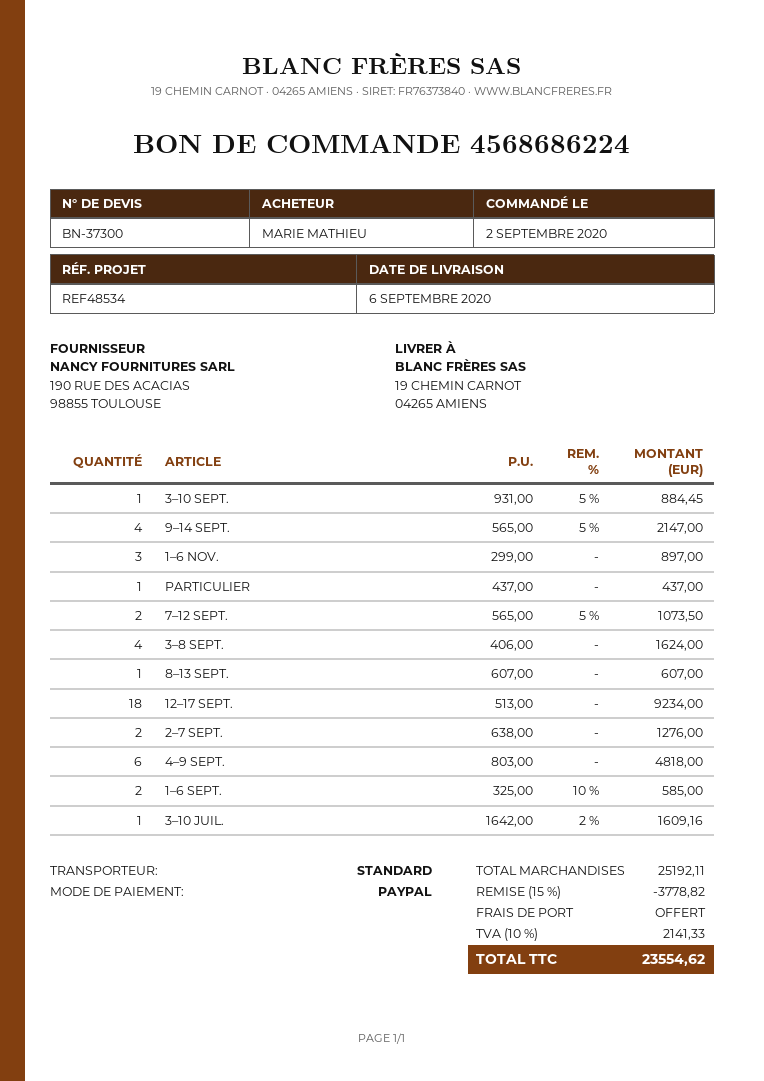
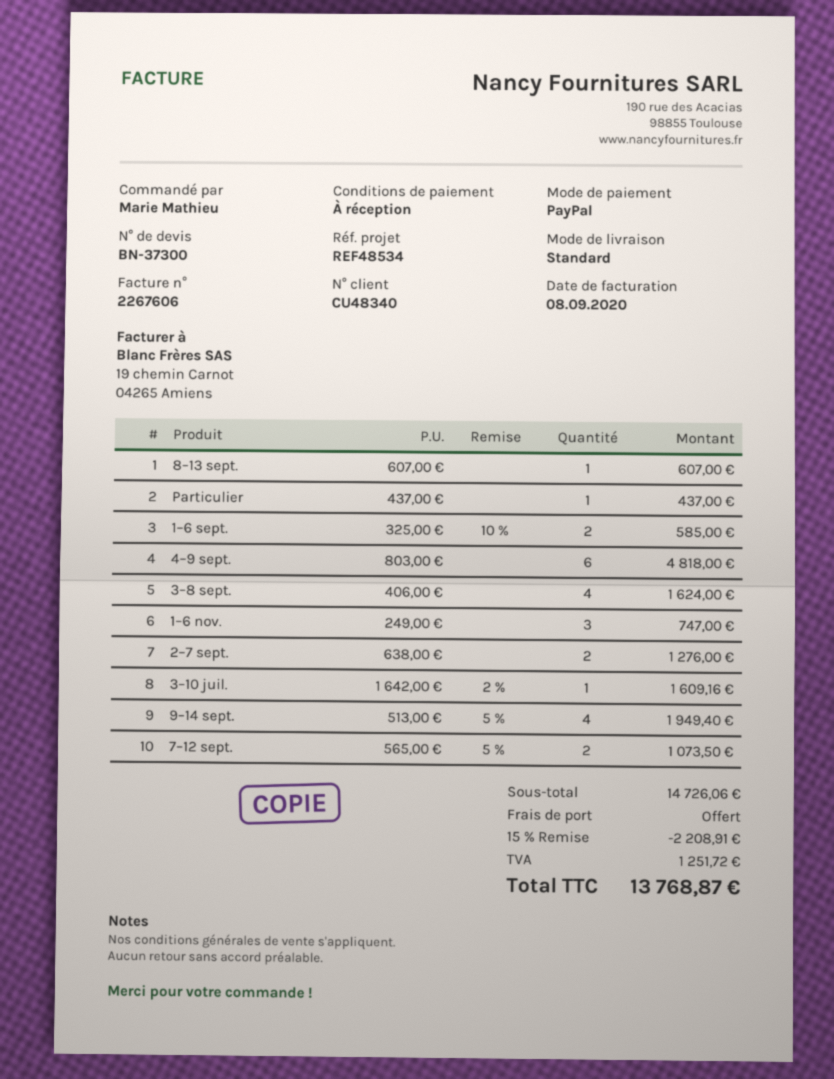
3–10 SEPT.: 1 x 931.00 - 5% = 884.45 -> none
9–14 SEPT.: 4 x 565.00 - 5% = 2147.00 -> 4 x 513.00 - 5% = 1949.40
1–6 NOV.: 3 x 299.00 = 897.00 -> 3 x 249.00 = 747.00
12–17 SEPT.: 18 x 513.00 = 9234.00 -> none
subtotal: 25192.11 -> 14726.06
discount: 15% = 3778.82 -> 15% = 2208.91
tax: 2141.33 -> 1251.72
total: 23554.62 -> 13768.87

